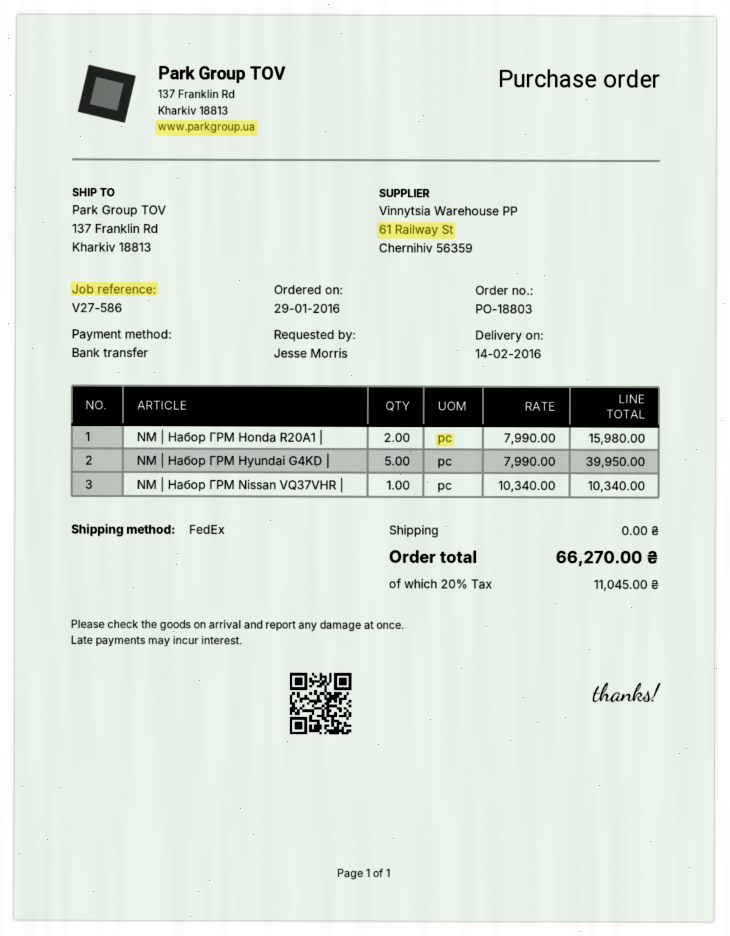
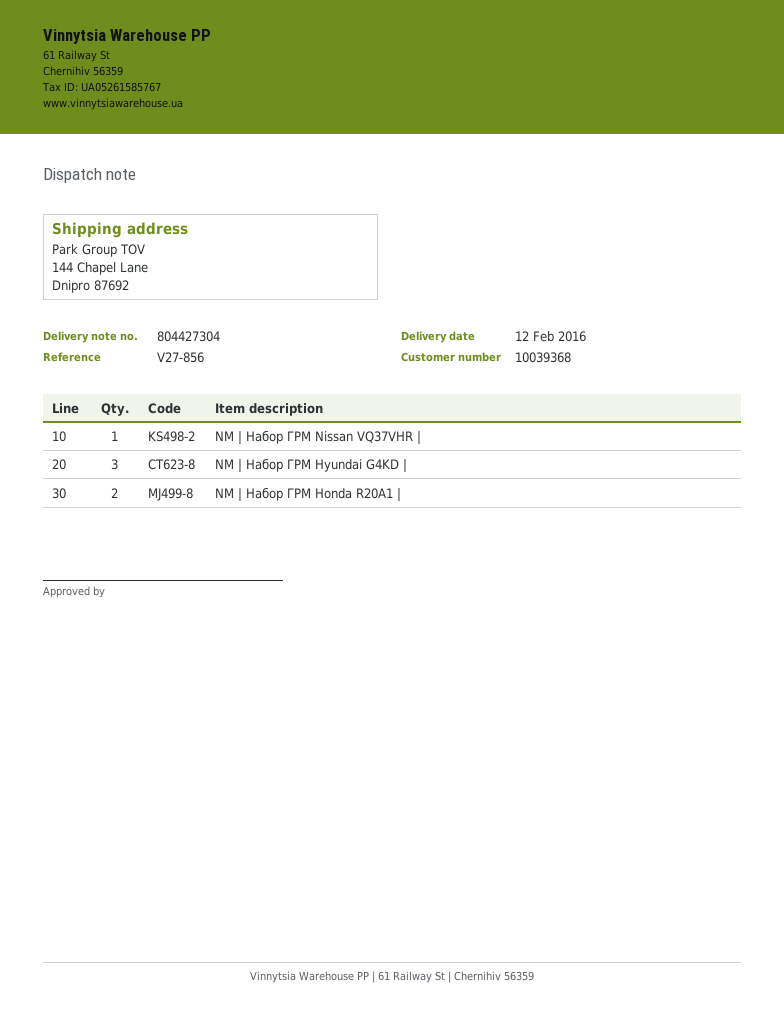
delivery date: 2016-02-14 -> 2016-02-12
reference: V27-586 -> V27-856
ship to: 137 Franklin Rd, Kharkiv 18813 -> 144 Chapel Lane, Dnipro 87692
NM | Набор ГРМ Hyundai G4KD |: 5 -> 3

